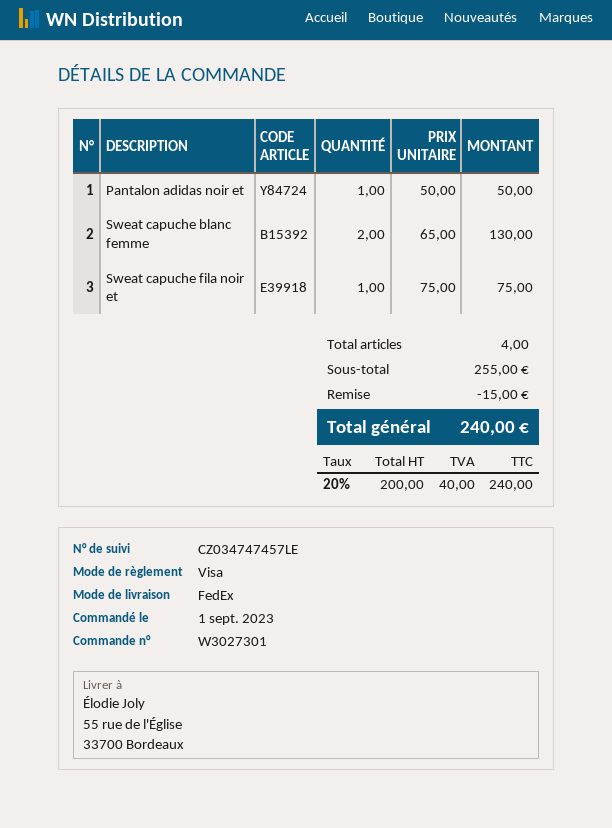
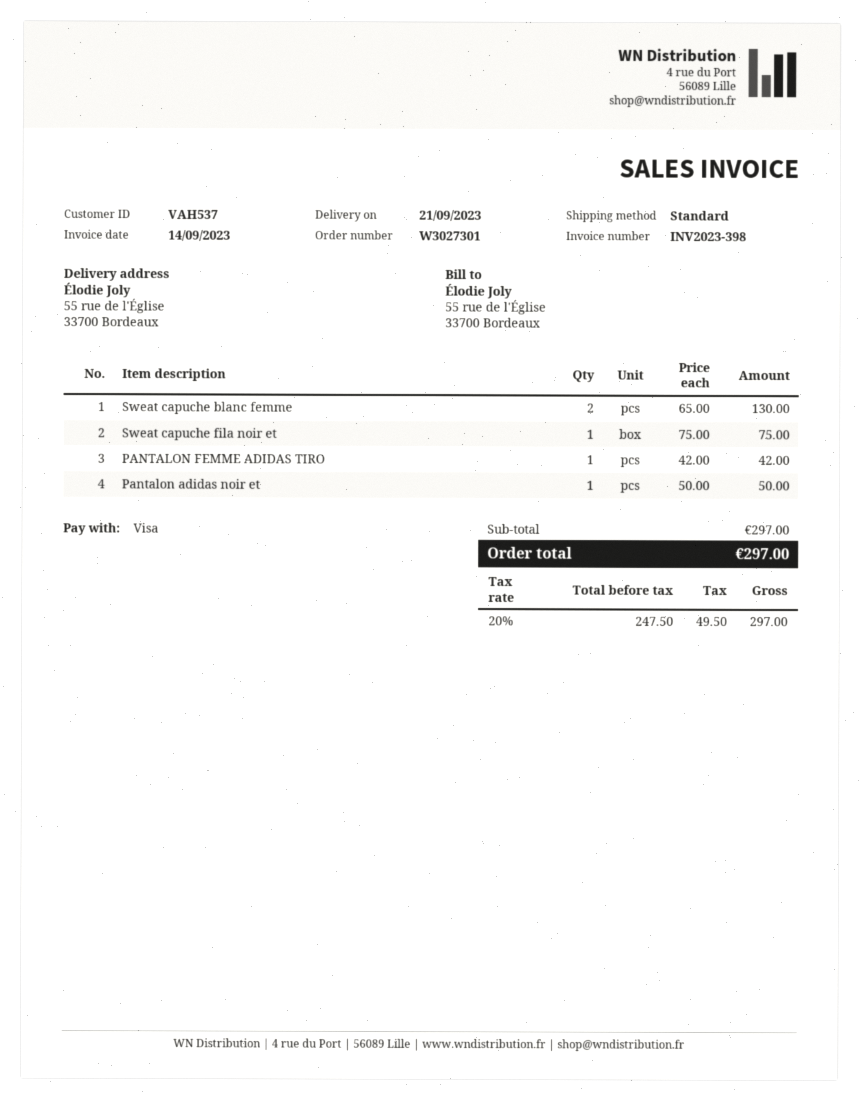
shipping method: FedEx -> standard
PANTALON FEMME ADIDAS TIRO: none -> 1 x 42.00 = 42.00
subtotal: 255.00 -> 297.00
discount: 15.00 -> none
net: 200.00 -> 247.50
tax: 20% = 40.00 -> 20% = 49.50
total: 240.00 -> 297.00

